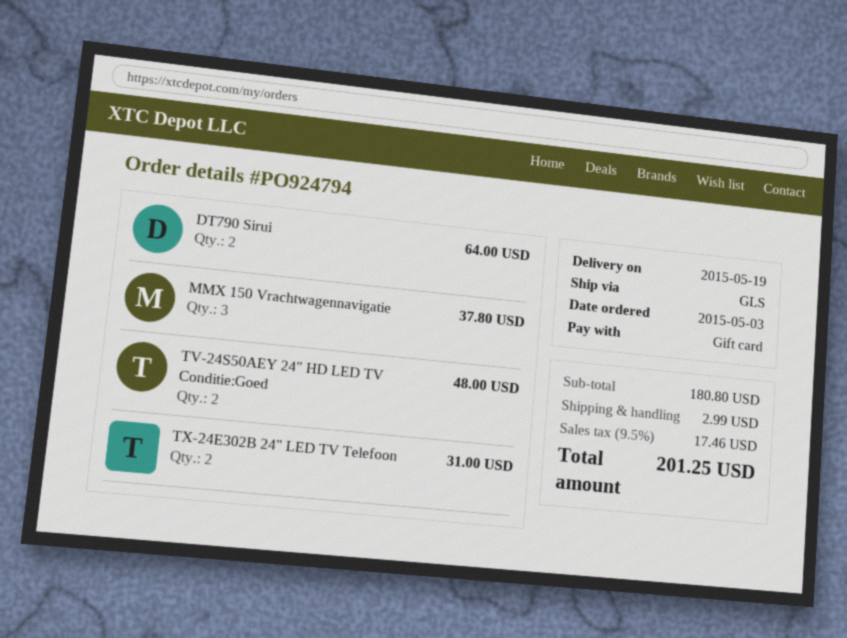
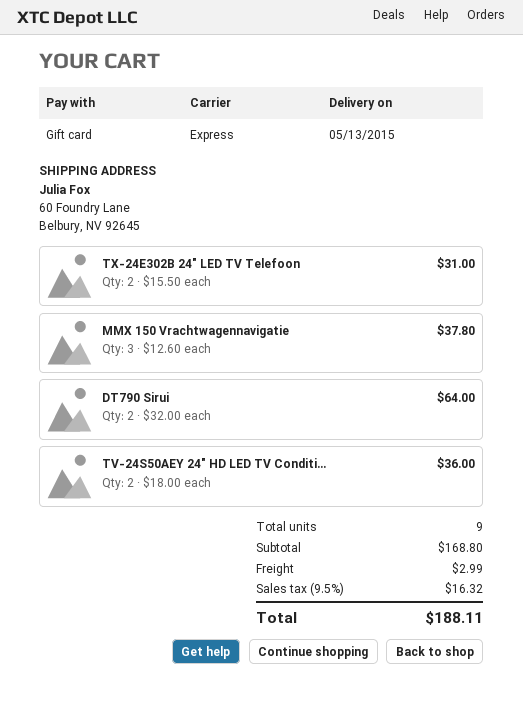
delivery date: 2015-05-19 -> 2015-05-13
shipping method: GLS -> express
TV-24S50AEY 24" HD LED TV Conditie:Goed: 2 for 48.00 -> 2 for 36.00
subtotal: 180.80 -> 168.80
tax: 9.5% = 17.46 -> 9.5% = 16.32
total: 201.25 -> 188.11

